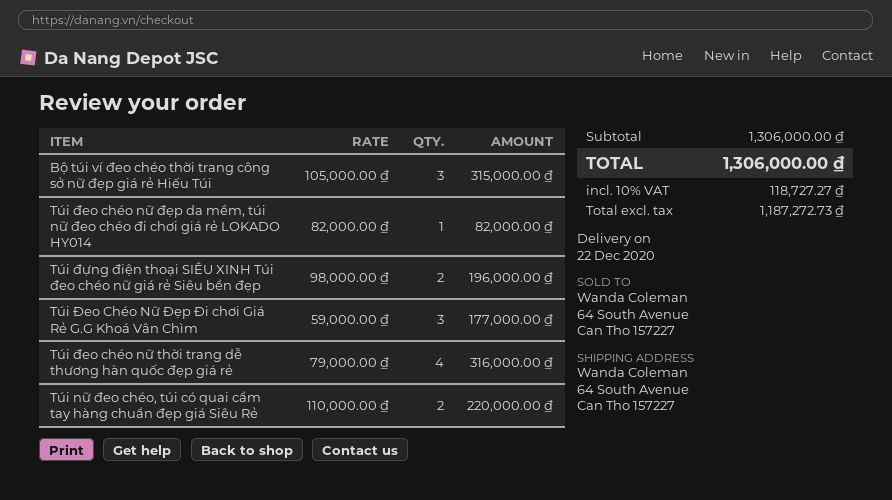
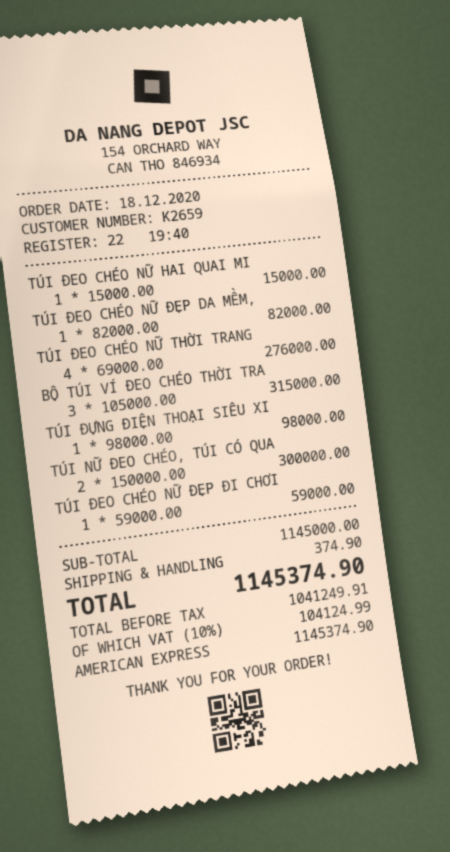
Túi đựng điện thoại SIÊU XINH Túi đeo chéo nữ giá rẻ Siêu bền đẹp: 2 x 98000.00 = 196000.00 -> 1 x 98000.00 = 98000.00
Túi Đeo Chéo Nữ Đẹp Đi chơi Giá Rẻ G.G Khoá Vân Chìm: 3 x 59000.00 = 177000.00 -> 1 x 59000.00 = 59000.00
Túi đeo chéo nữ thời trang dễ thương hàn quốc đẹp giá rẻ: 4 x 79000.00 = 316000.00 -> 4 x 69000.00 = 276000.00
Túi nữ đeo chéo, túi có quai cầm tay hàng chuẩn đẹp giá Siêu Rẻ: 2 x 110000.00 = 220000.00 -> 2 x 150000.00 = 300000.00
TÚI ĐEO CHÉO NỮ HAI QUAI MI: none -> 1 x 15000.00 = 15000.00
subtotal: 1306000.00 -> 1145000.00
shipping: none -> 374.90
net: 1187272.73 -> 1041249.91
tax: 10% = 118727.27 -> 10% = 104124.99
total: 1306000.00 -> 1145374.90

